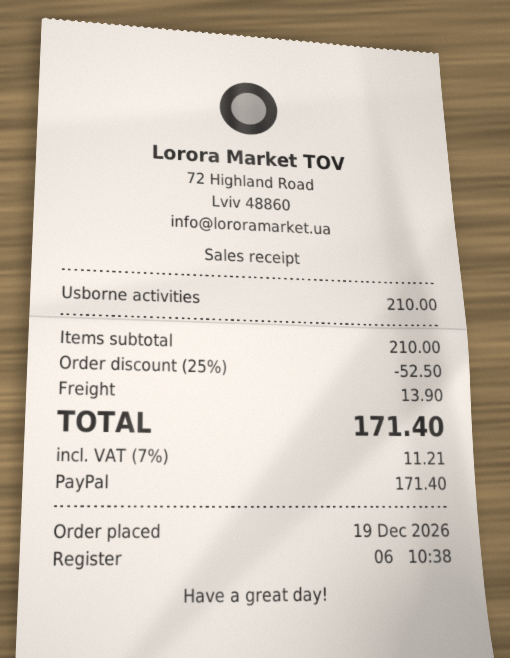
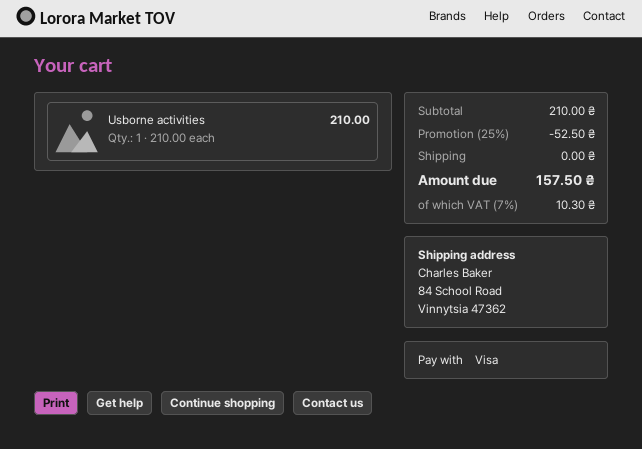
payment method: PayPal -> Visa
shipping: 13.90 -> 0.00
tax: 7% = 11.21 -> 7% = 10.30
total: 171.40 -> 157.50

